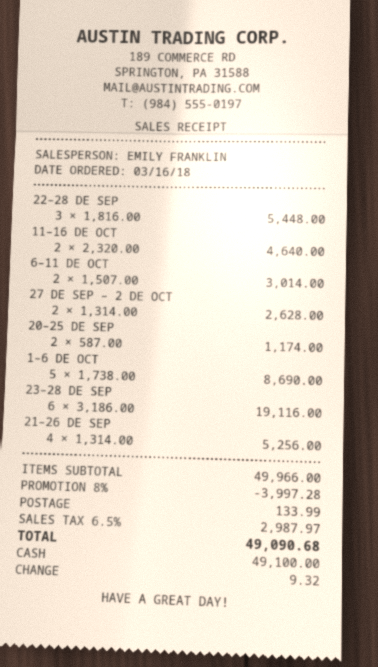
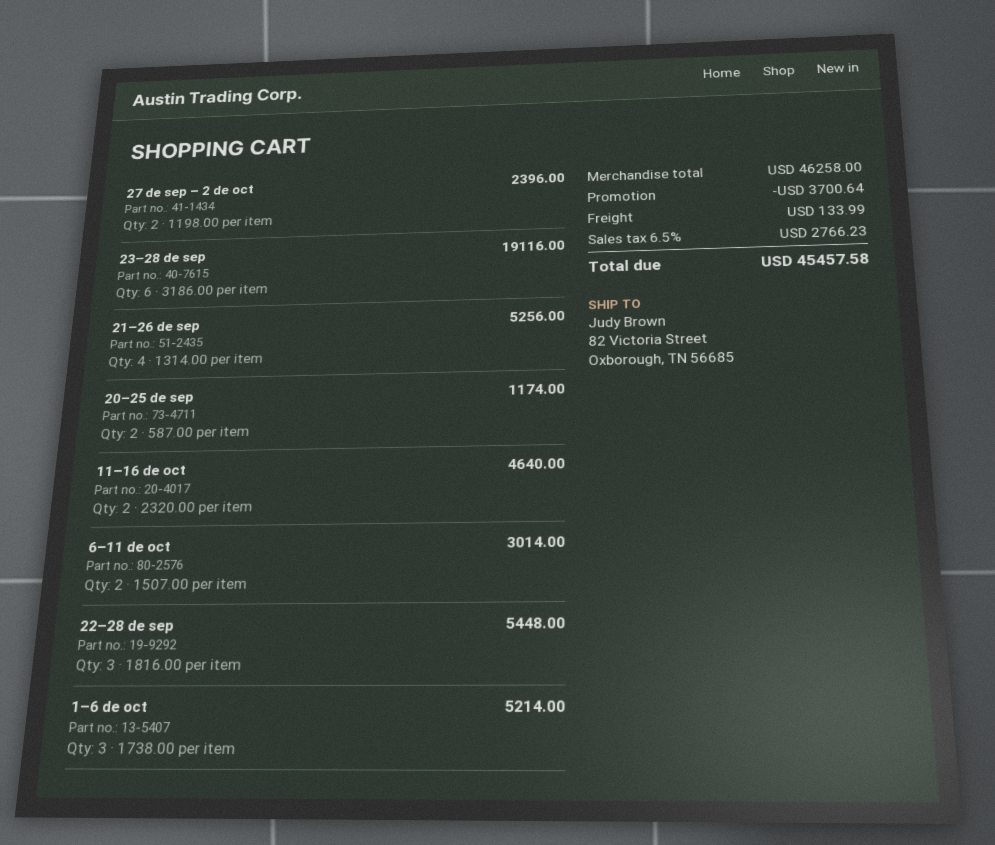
27 DE SEP – 2 DE OCT: 2 x 1314.00 = 2628.00 -> 2 x 1198.00 = 2396.00
1–6 DE OCT: 5 x 1738.00 = 8690.00 -> 3 x 1738.00 = 5214.00
subtotal: 49966.00 -> 46258.00
discount: 3997.28 -> 3700.64
tax: 6.5% = 2987.97 -> 6.5% = 2766.23
total: 49090.68 -> 45457.58

